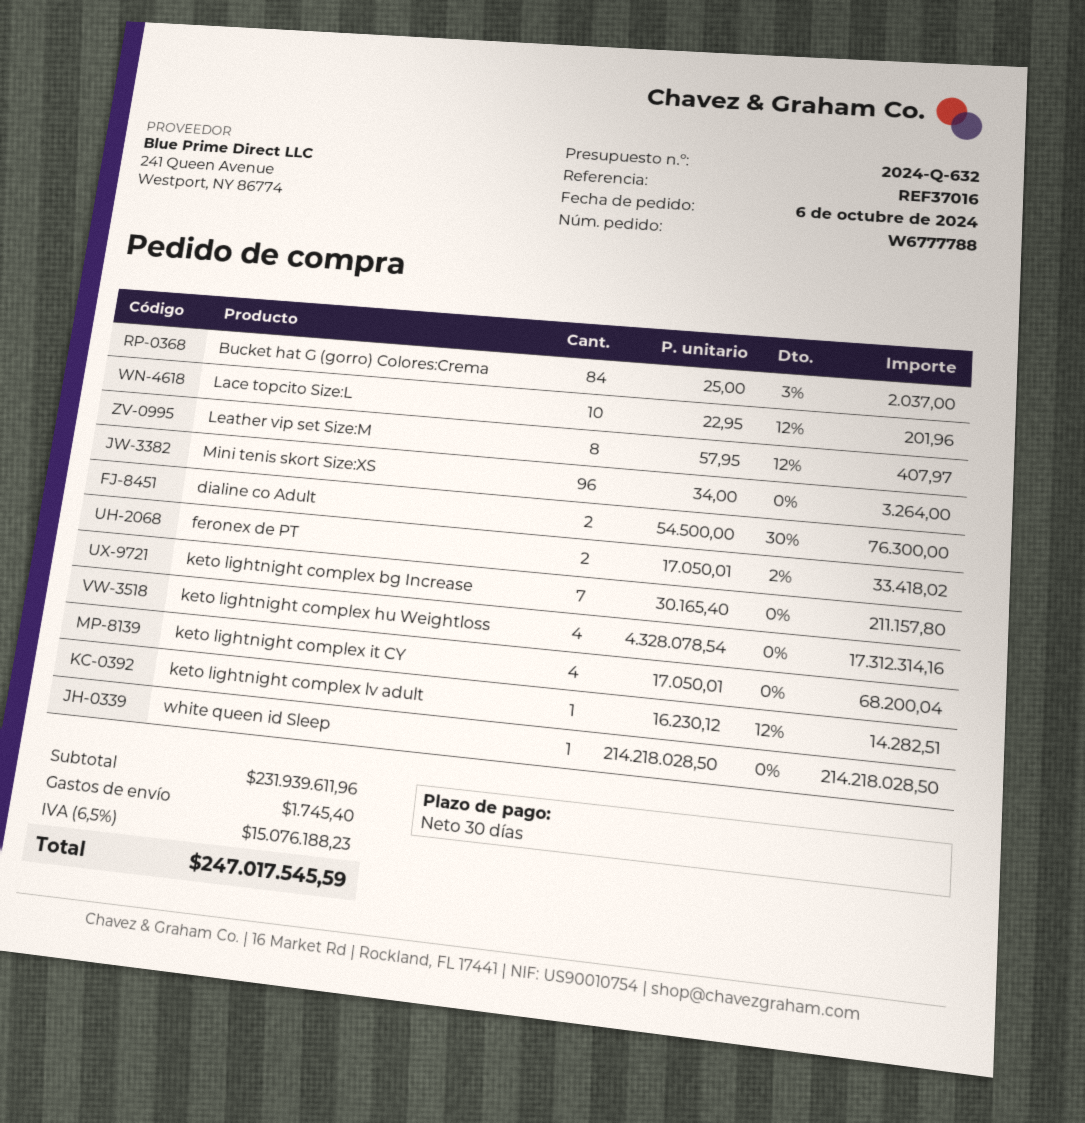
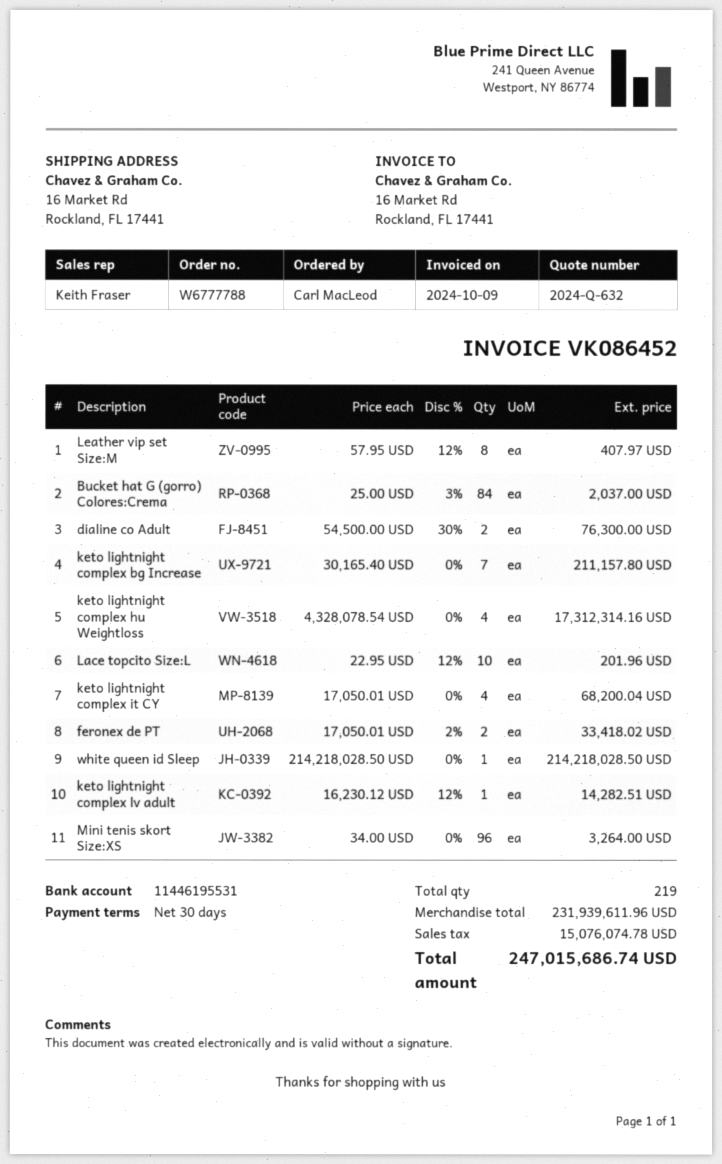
shipping: 1745.40 -> none
tax: 15076188.23 -> 15076074.78
total: 247017545.59 -> 247015686.74

